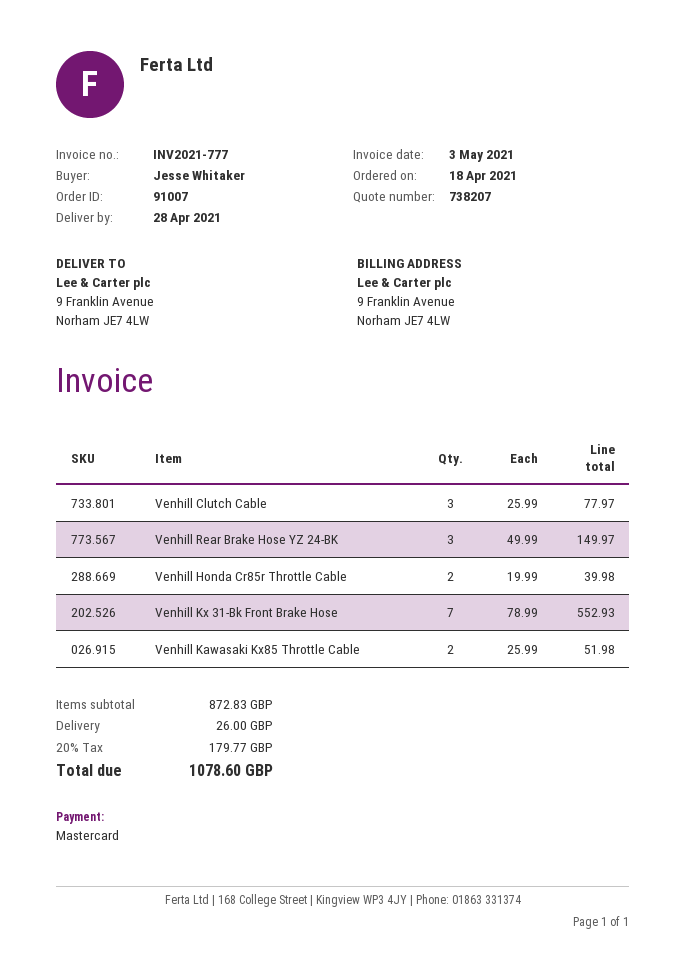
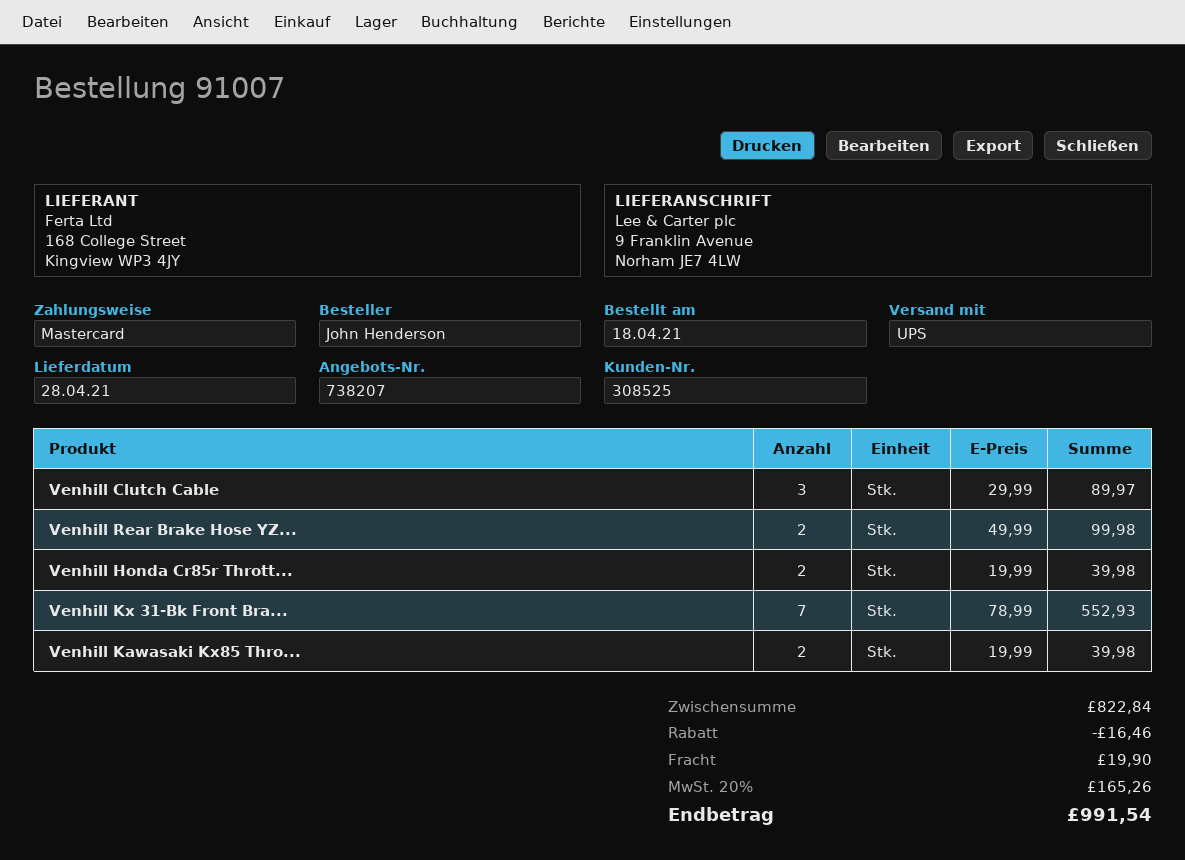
ordered by: Jesse Whitaker -> John Henderson
Venhill Clutch Cable: 3 x 25.99 = 77.97 -> 3 x 29.99 = 89.97
Venhill Rear Brake Hose YZ 24-BK: 3 x 49.99 = 149.97 -> 2 x 49.99 = 99.98
Venhill Kawasaki Kx85 Throttle Cable: 2 x 25.99 = 51.98 -> 2 x 19.99 = 39.98
subtotal: 872.83 -> 822.84
discount: none -> 16.46
shipping: 26.00 -> 19.90
tax: 20% = 179.77 -> 20% = 165.26
total: 1078.60 -> 991.54

